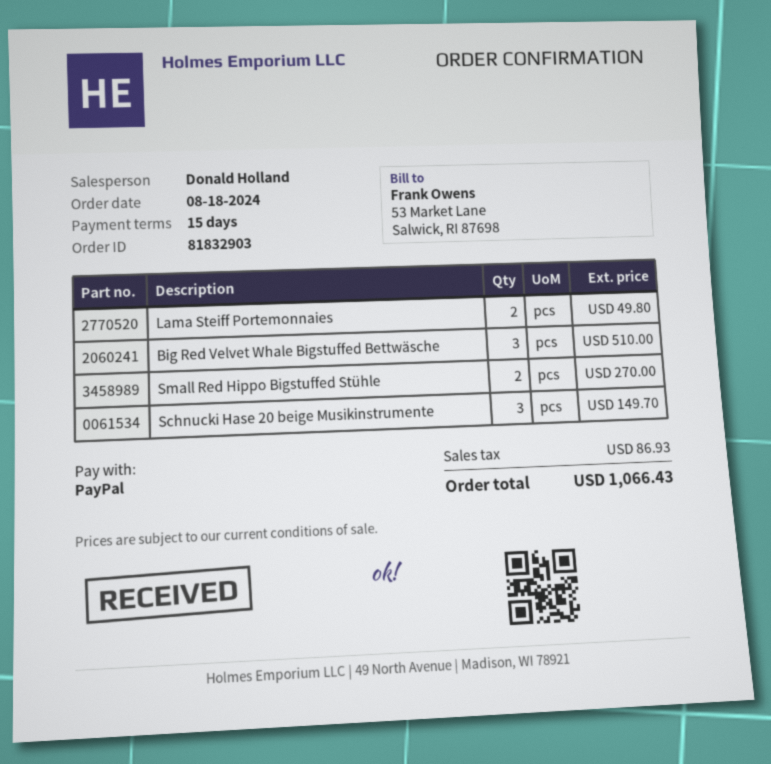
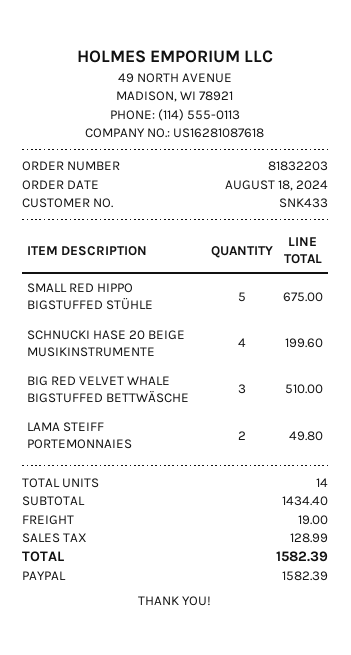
order number: 81832903 -> 81832203
Small Red Hippo Bigstuffed Stühle: 2 for 270.00 -> 5 for 675.00
Schnucki Hase 20 beige Musikinstrumente: 3 for 149.70 -> 4 for 199.60
shipping: none -> 19.00
tax: 86.93 -> 128.99
total: 1066.43 -> 1582.39

